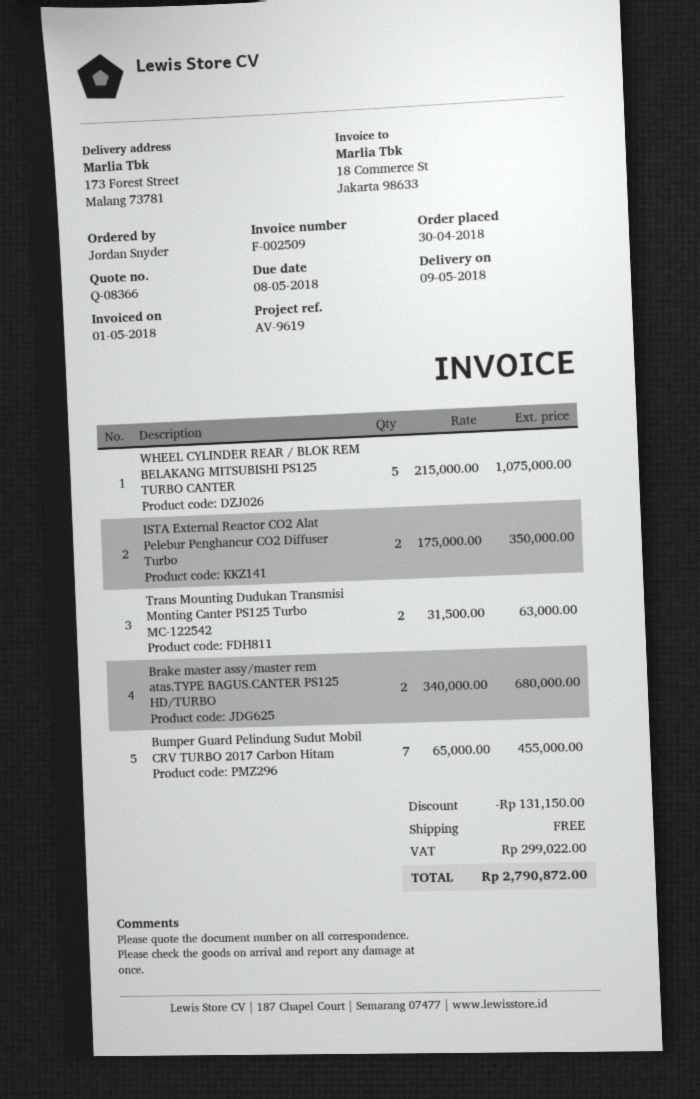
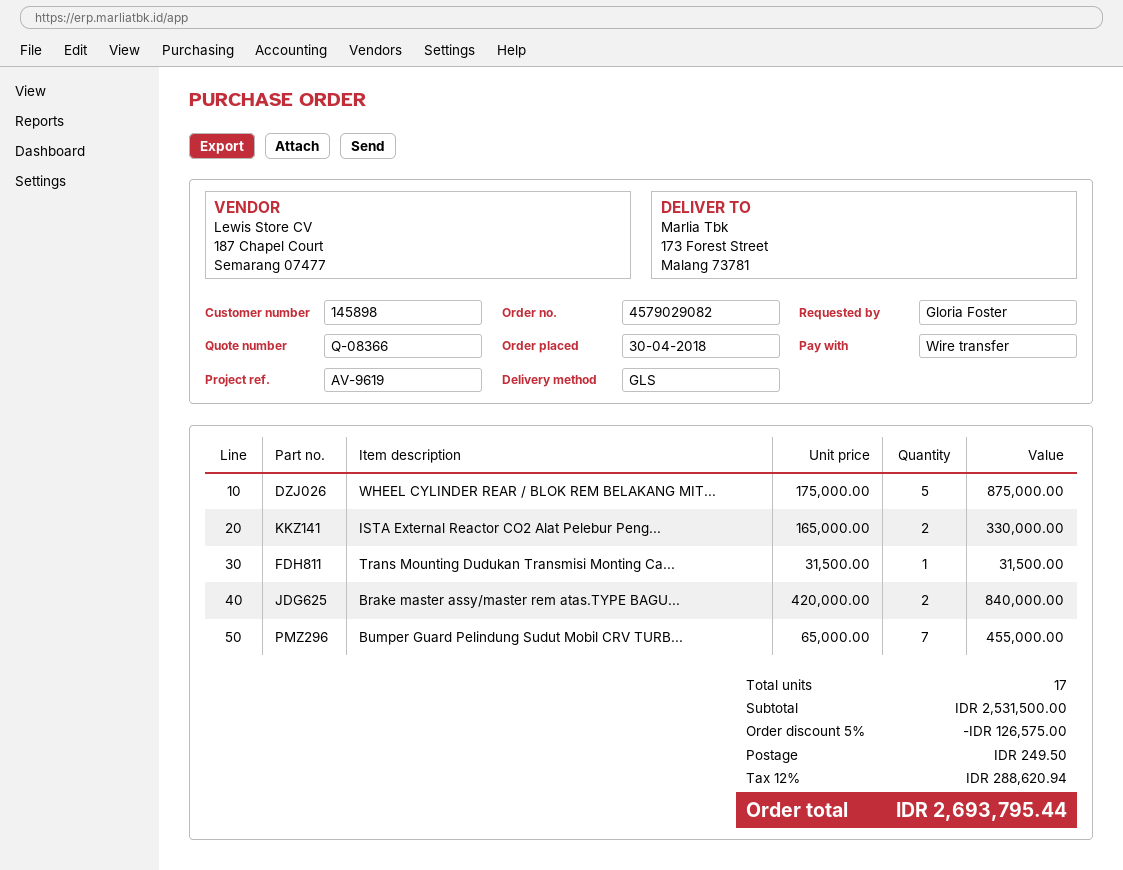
ordered by: Jordan Snyder -> Gloria Foster
WHEEL CYLINDER REAR / BLOK REM BELAKANG MITSUBISHI PS125 TURBO CANTER: 5 x 215000.00 = 1075000.00 -> 5 x 175000.00 = 875000.00
ISTA External Reactor CO2 Alat Pelebur Penghancur CO2 Diffuser Turbo: 2 x 175000.00 = 350000.00 -> 2 x 165000.00 = 330000.00
Trans Mounting Dudukan Transmisi Monting Canter PS125 Turbo MC-122542: 2 x 31500.00 = 63000.00 -> 1 x 31500.00 = 31500.00
Brake master assy/master rem atas.TYPE BAGUS.CANTER PS125 HD/TURBO: 2 x 340000.00 = 680000.00 -> 2 x 420000.00 = 840000.00
discount: 131150.00 -> 126575.00
shipping: 0.00 -> 249.50
tax: 299022.00 -> 288620.94
total: 2790872.00 -> 2693795.44

